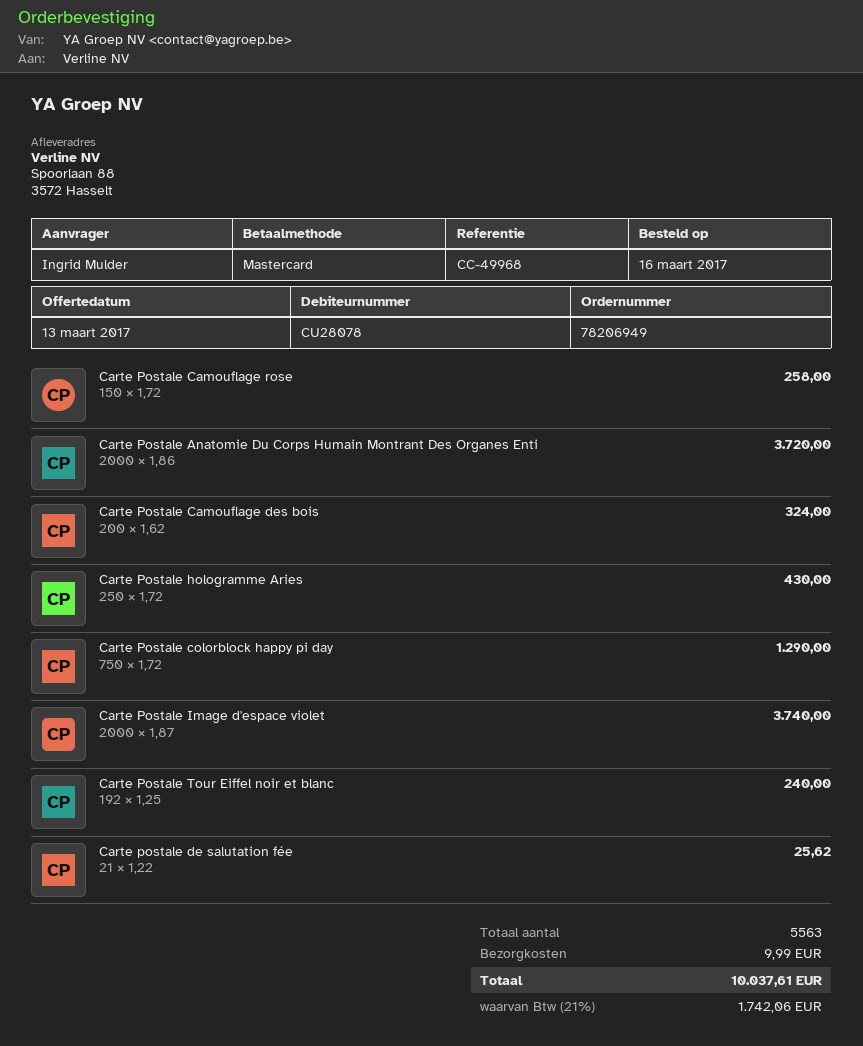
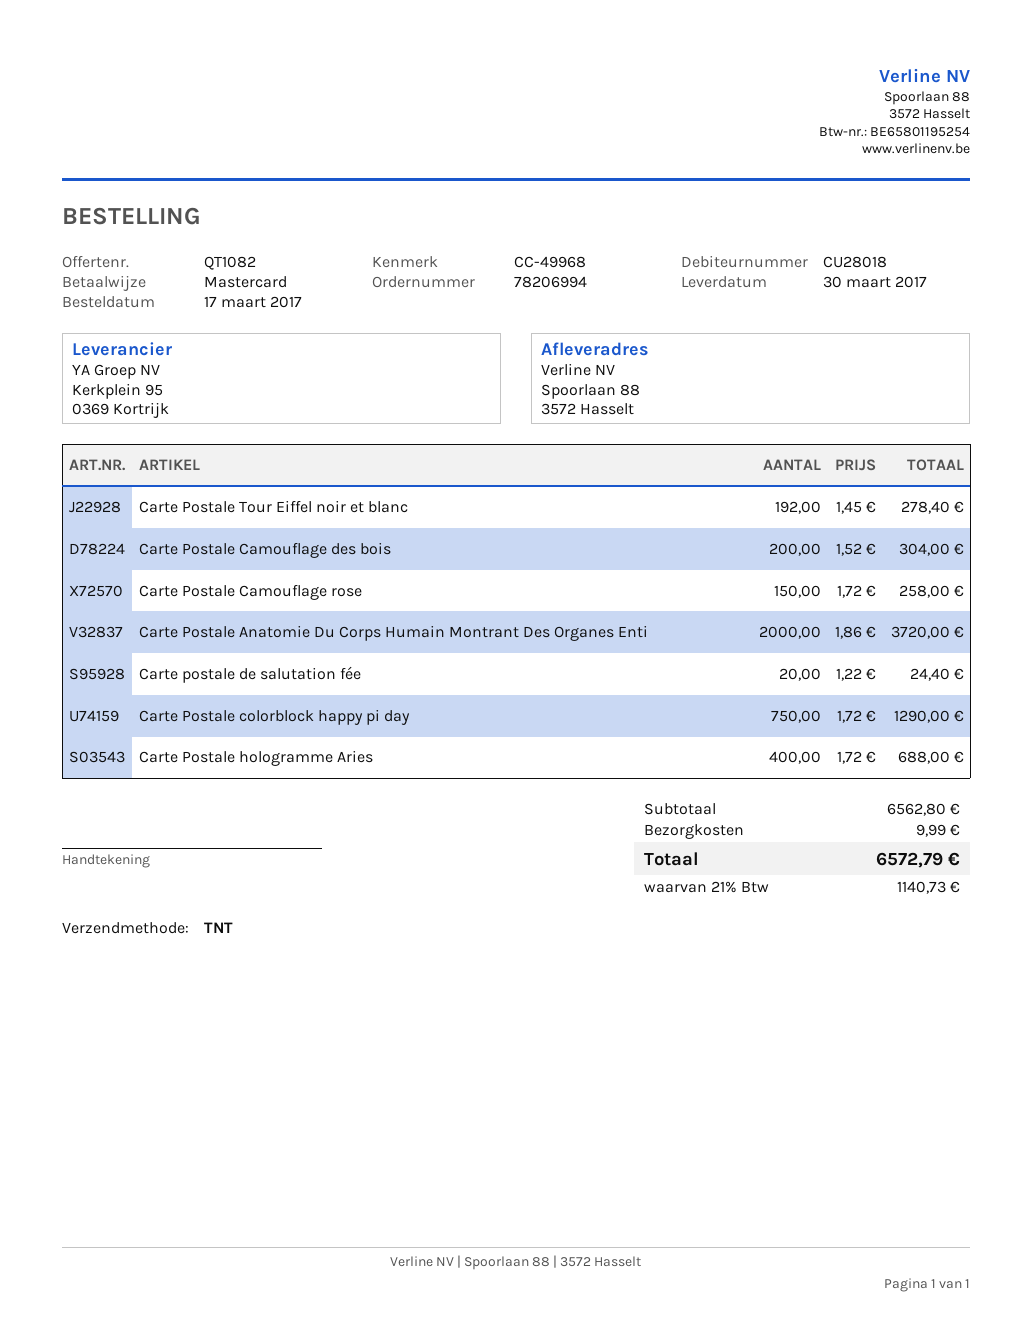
order number: 78206949 -> 78206994
order date: 2017-03-16 -> 2017-03-17
customer number: CU28078 -> CU28018
Carte Postale Camouflage des bois: 200 x 1.62 = 324.00 -> 200 x 1.52 = 304.00
Carte Postale hologramme Aries: 250 x 1.72 = 430.00 -> 400 x 1.72 = 688.00
Carte Postale Image d'espace violet: 2000 x 1.87 = 3740.00 -> none
Carte Postale Tour Eiffel noir et blanc: 192 x 1.25 = 240.00 -> 192 x 1.45 = 278.40
Carte postale de salutation fée: 21 x 1.22 = 25.62 -> 20 x 1.22 = 24.40
tax: 21% = 1742.06 -> 21% = 1140.73
total: 10037.61 -> 6572.79

